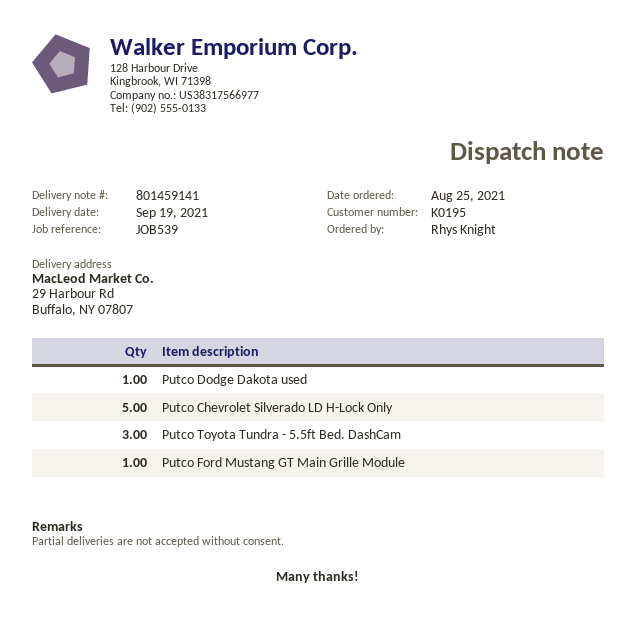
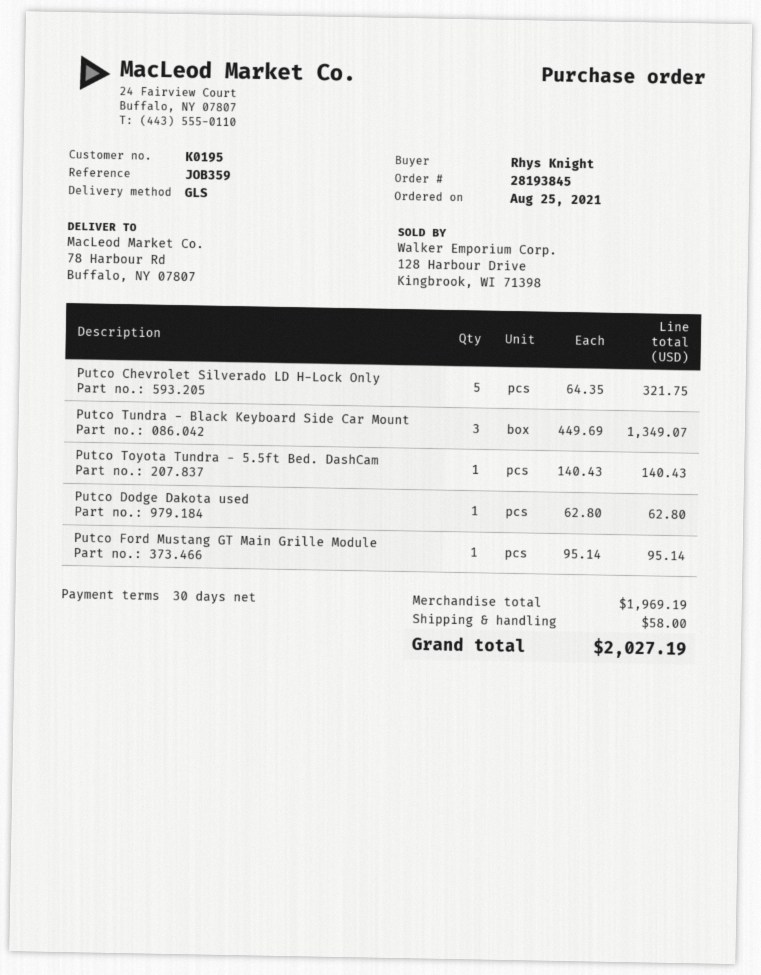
reference: JOB539 -> JOB359
ship to: 29 Harbour Rd, Buffalo, NY 07807 -> 78 Harbour Rd, Buffalo, NY 07807
Putco Toyota Tundra - 5.5ft Bed. DashCam: 3 -> 1
Putco Tundra - Black Keyboard Side Car Mount: none -> 3

